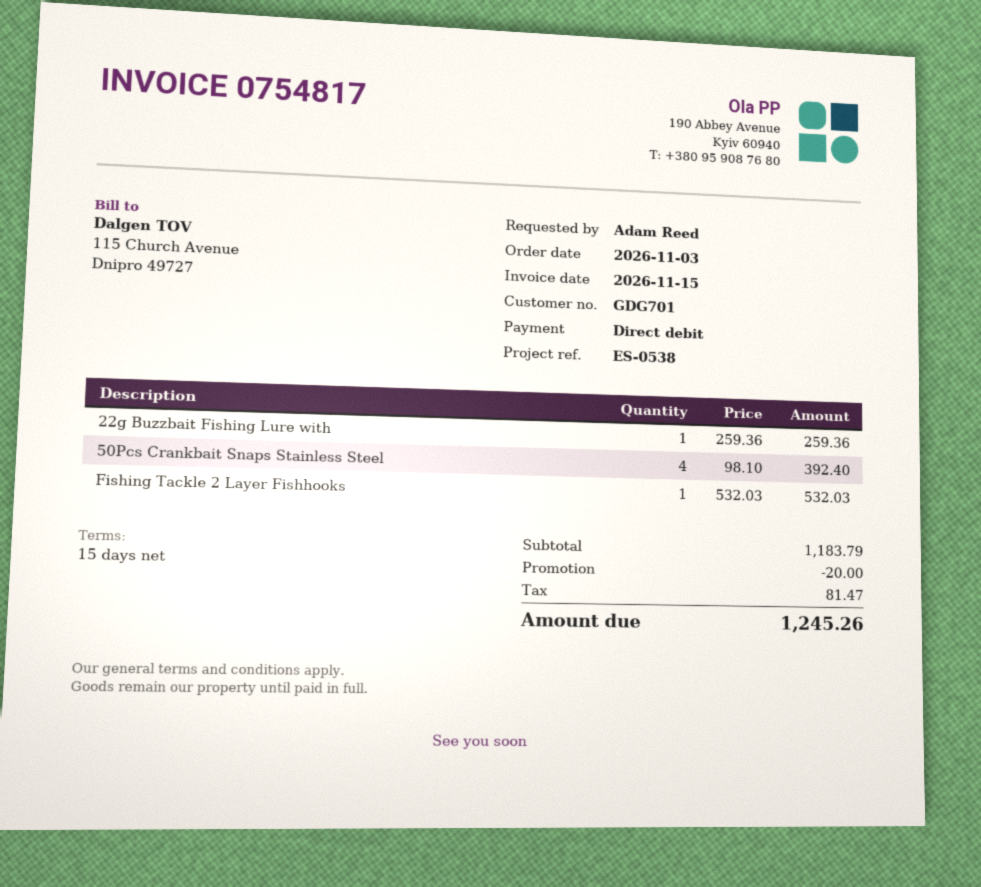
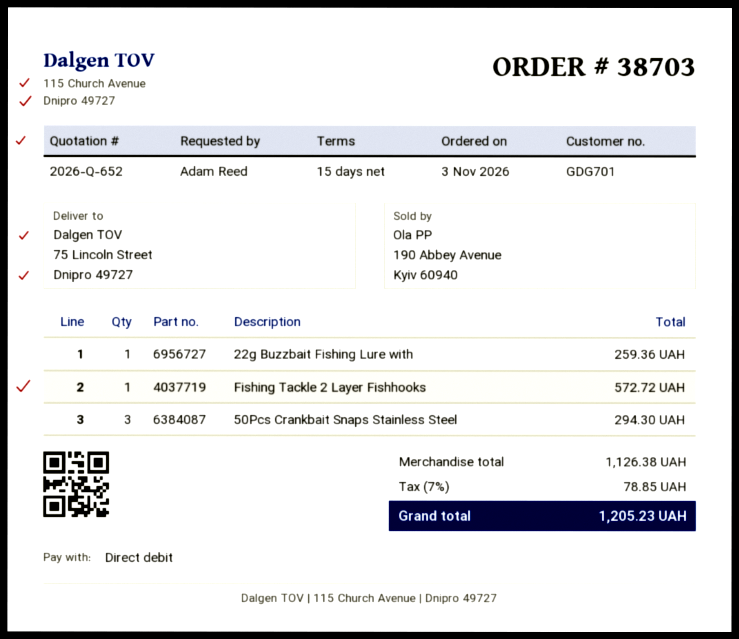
50Pcs Crankbait Snaps Stainless Steel: 4 for 392.40 -> 3 for 294.30
Fishing Tackle 2 Layer Fishhooks: 1 for 532.03 -> 1 for 572.72
subtotal: 1183.79 -> 1126.38
discount: 20.00 -> none
tax: 81.47 -> 78.85
total: 1245.26 -> 1205.23

